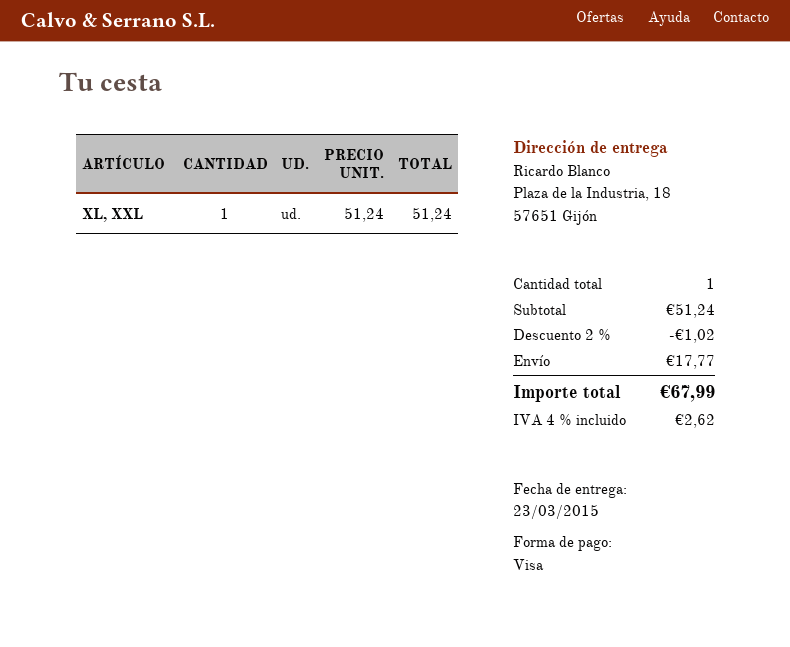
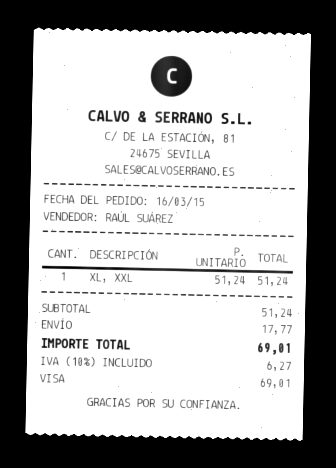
discount: 2% = 1.02 -> none
tax: 4% = 2.62 -> 10% = 6.27
total: 67.99 -> 69.01

